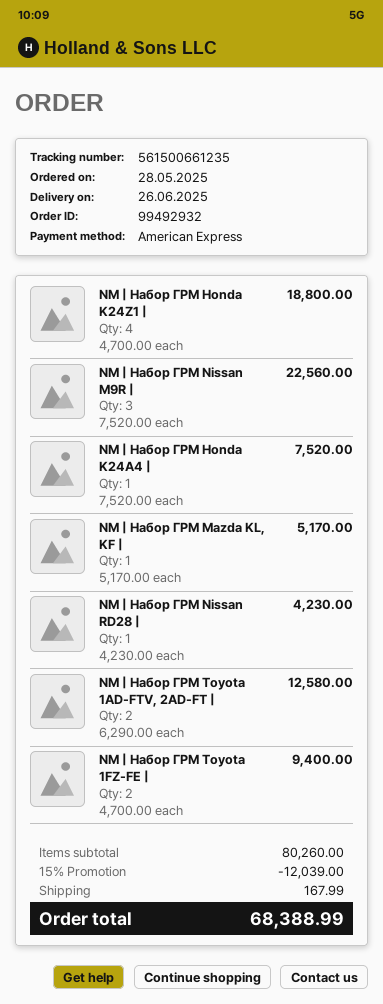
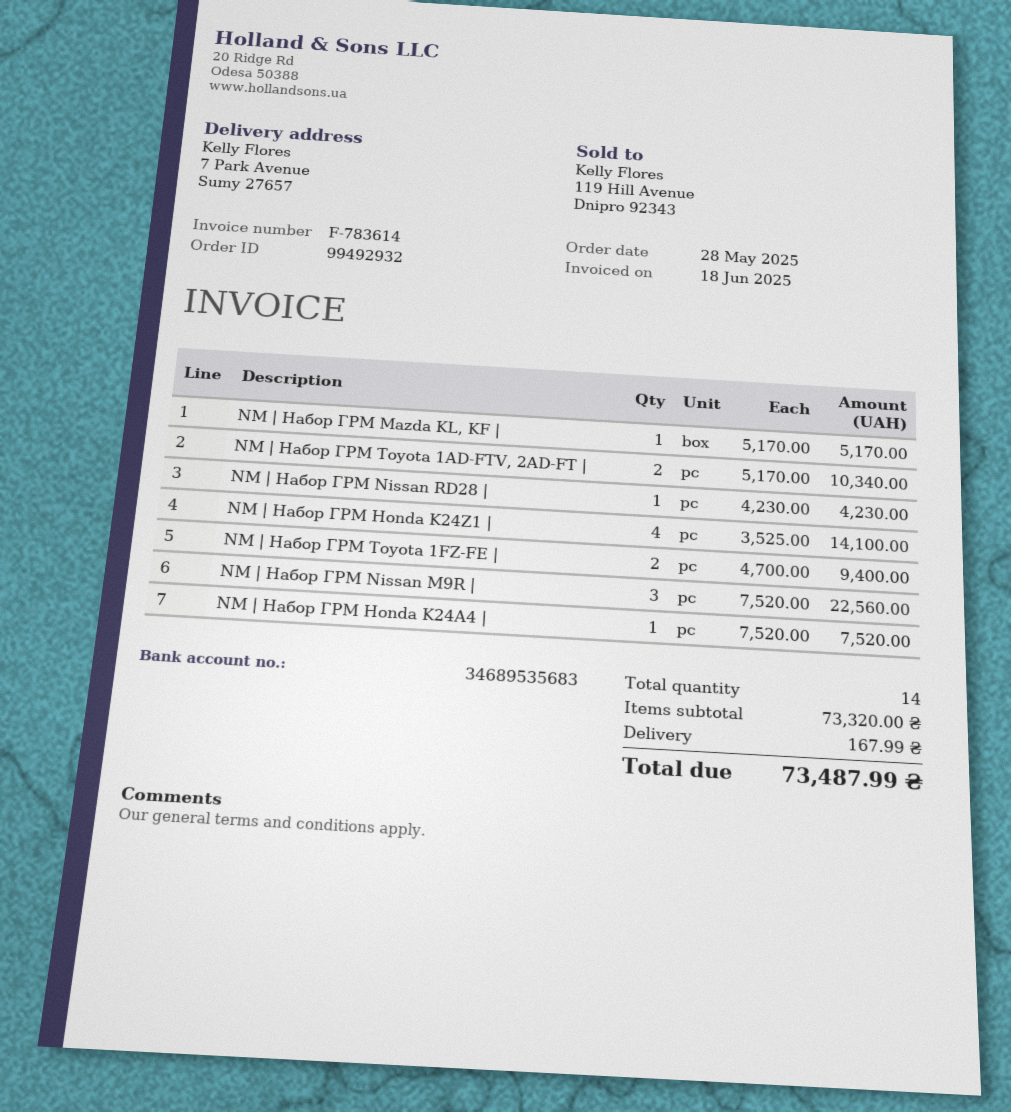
NM | Набор ГРМ Honda K24Z1 |: 4 x 4700.00 = 18800.00 -> 4 x 3525.00 = 14100.00
NM | Набор ГРМ Toyota 1AD-FTV, 2AD-FT |: 2 x 6290.00 = 12580.00 -> 2 x 5170.00 = 10340.00
subtotal: 80260.00 -> 73320.00
discount: 15% = 12039.00 -> none
total: 68388.99 -> 73487.99

